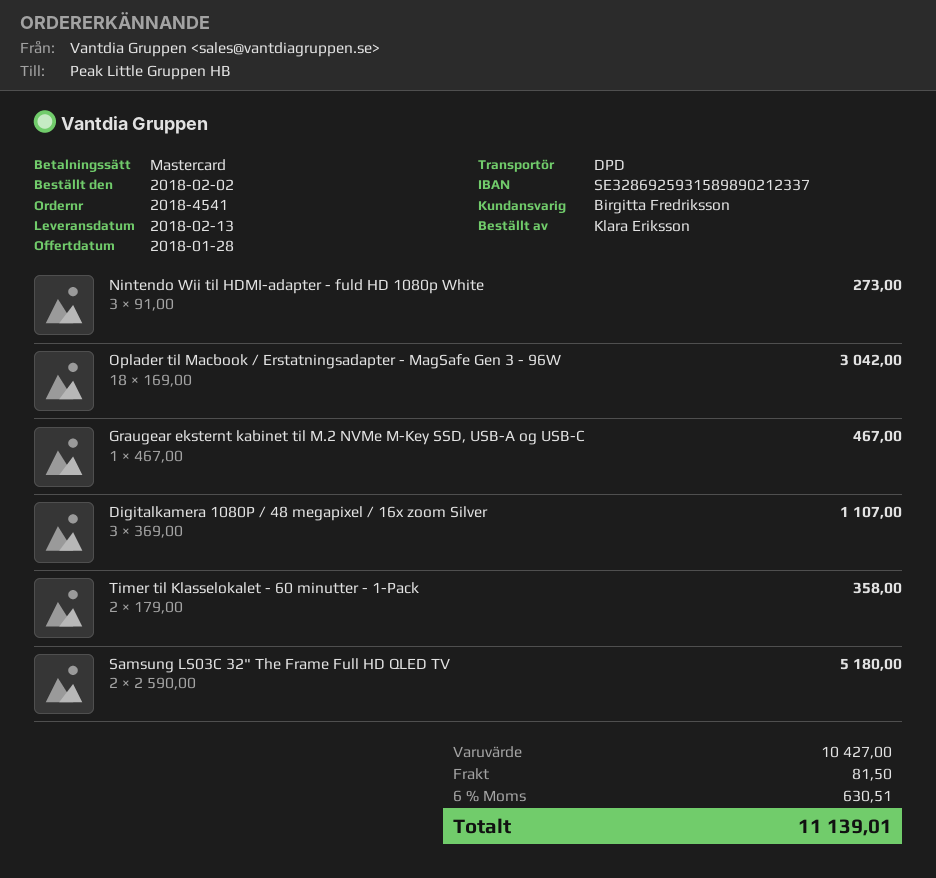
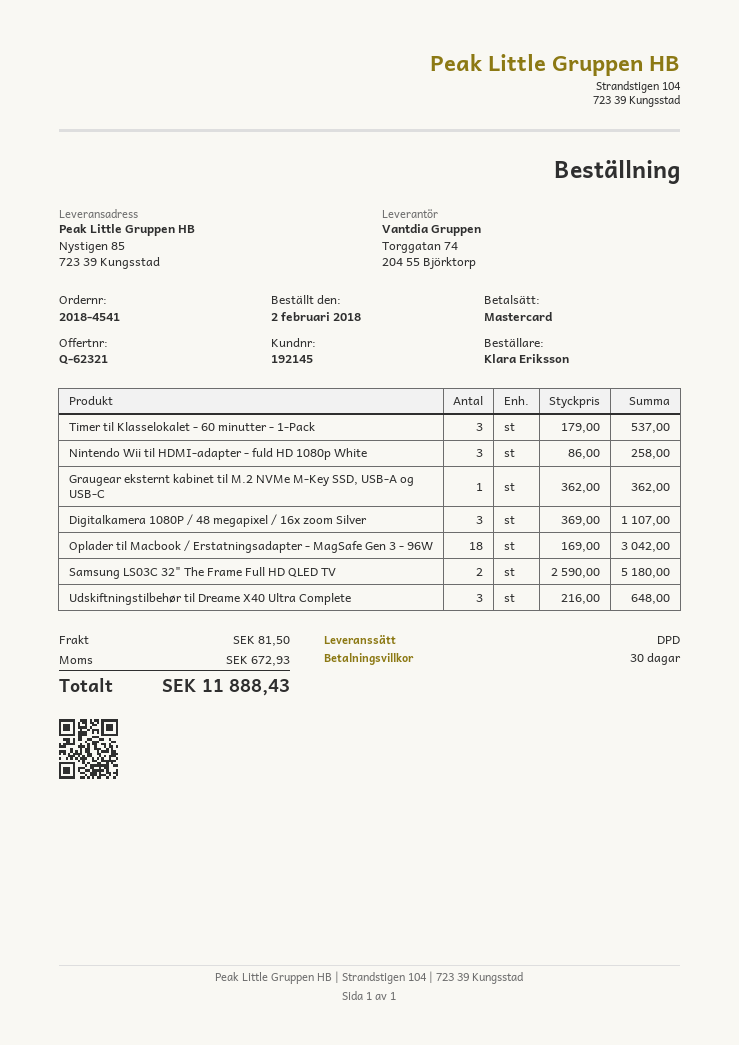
Nintendo Wii til HDMI-adapter - fuld HD 1080p White: 3 x 91.00 = 273.00 -> 3 x 86.00 = 258.00
Graugear eksternt kabinet til M.2 NVMe M-Key SSD, USB-A og USB-C: 1 x 467.00 = 467.00 -> 1 x 362.00 = 362.00
Timer til Klasselokalet - 60 minutter - 1-Pack: 2 x 179.00 = 358.00 -> 3 x 179.00 = 537.00
Udskiftningstilbehør til Dreame X40 Ultra Complete: none -> 3 x 216.00 = 648.00
tax: 630.51 -> 672.93
total: 11139.01 -> 11888.43

